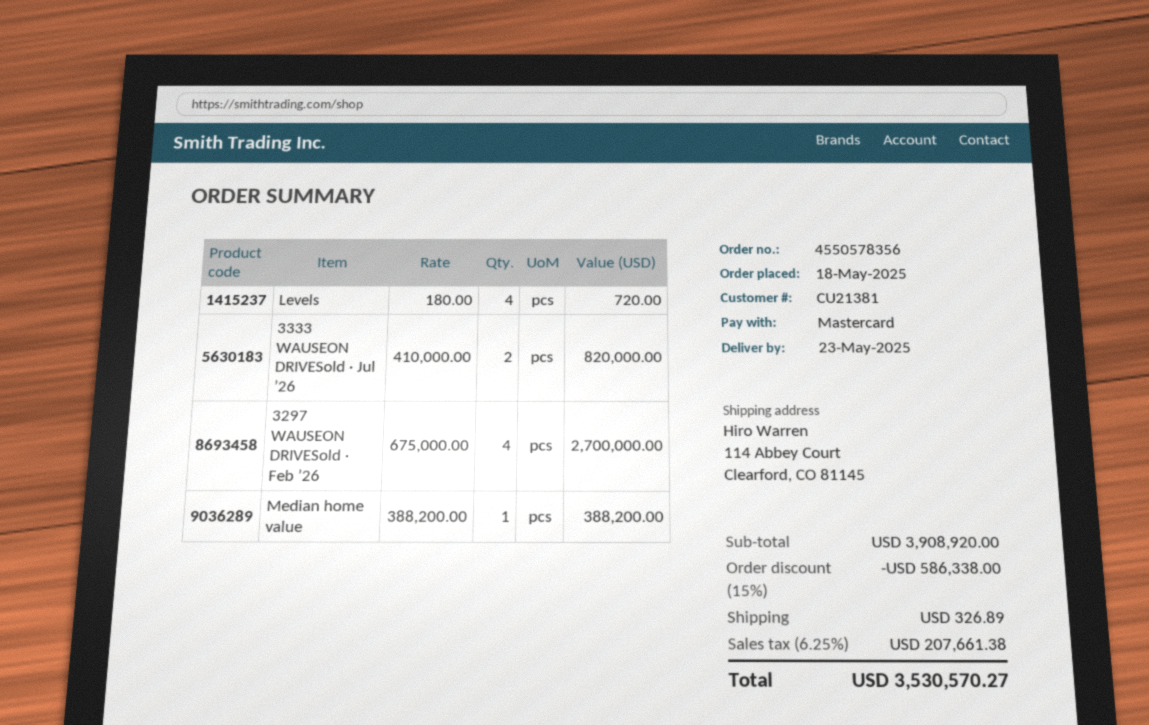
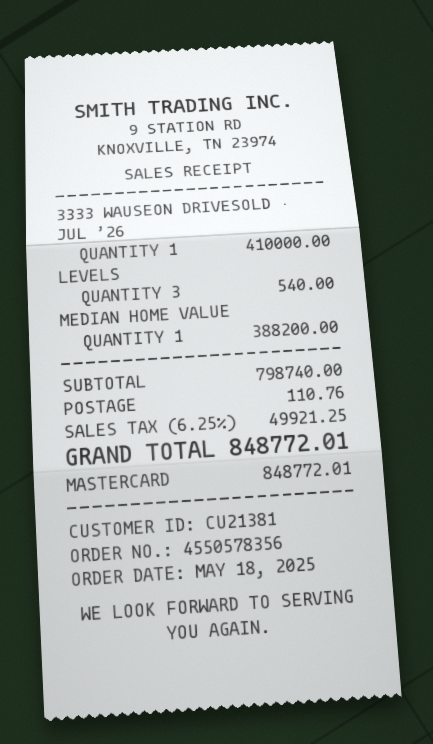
Levels: 4 for 720.00 -> 3 for 540.00
3333 WAUSEON DRIVESold · Jul ’26: 2 for 820000.00 -> 1 for 410000.00
3297 WAUSEON DRIVESold · Feb ’26: 4 for 2700000.00 -> none
subtotal: 3908920.00 -> 798740.00
discount: 15% = 586338.00 -> none
shipping: 326.89 -> 110.76
tax: 6.25% = 207661.38 -> 6.25% = 49921.25
total: 3530570.27 -> 848772.01

